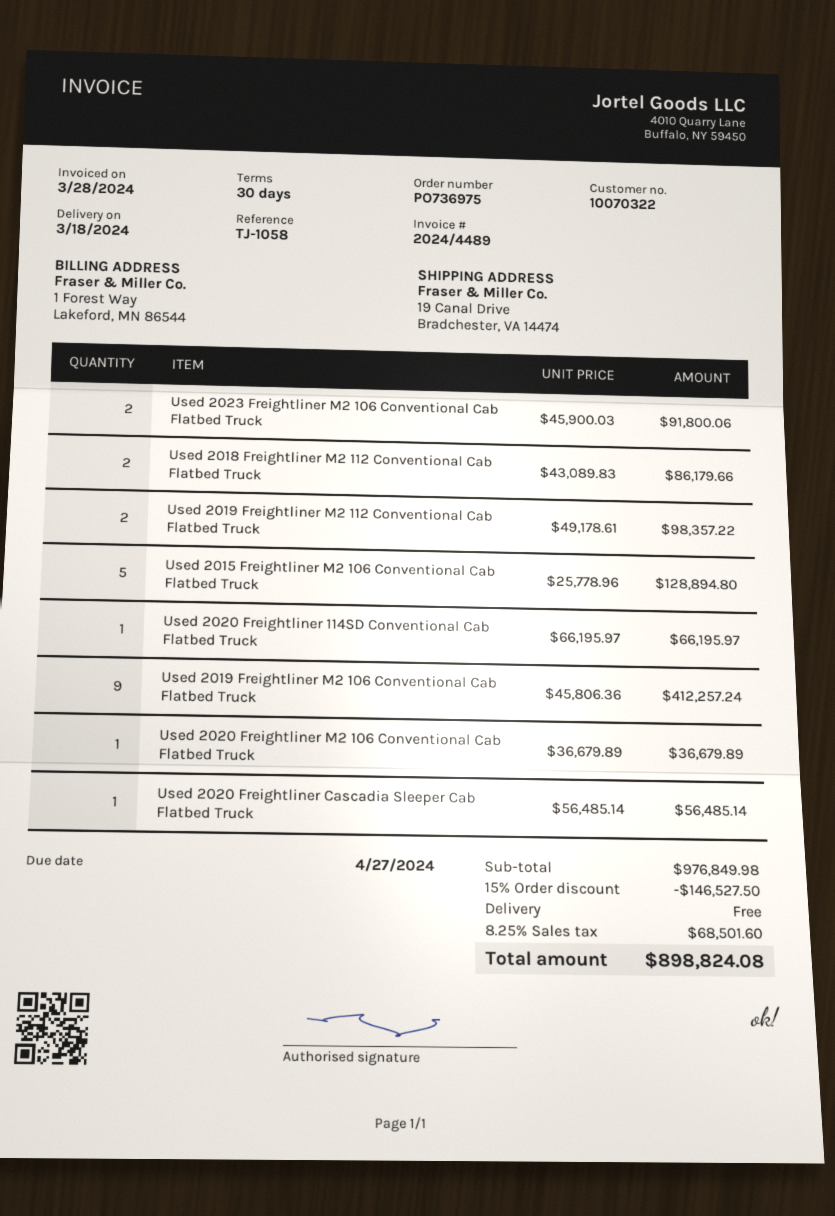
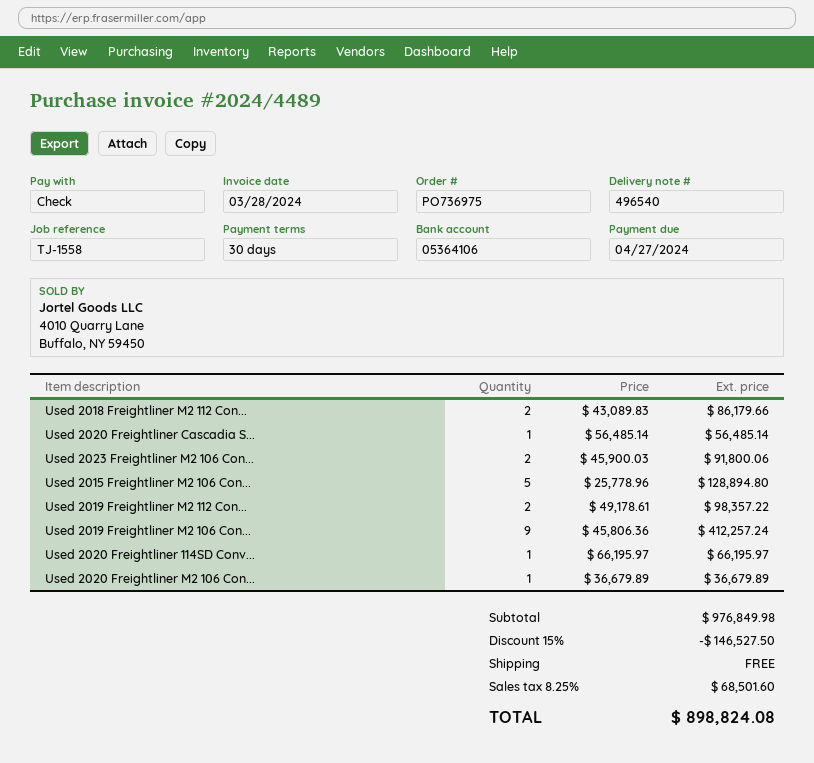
reference: TJ-1058 -> TJ-1558

